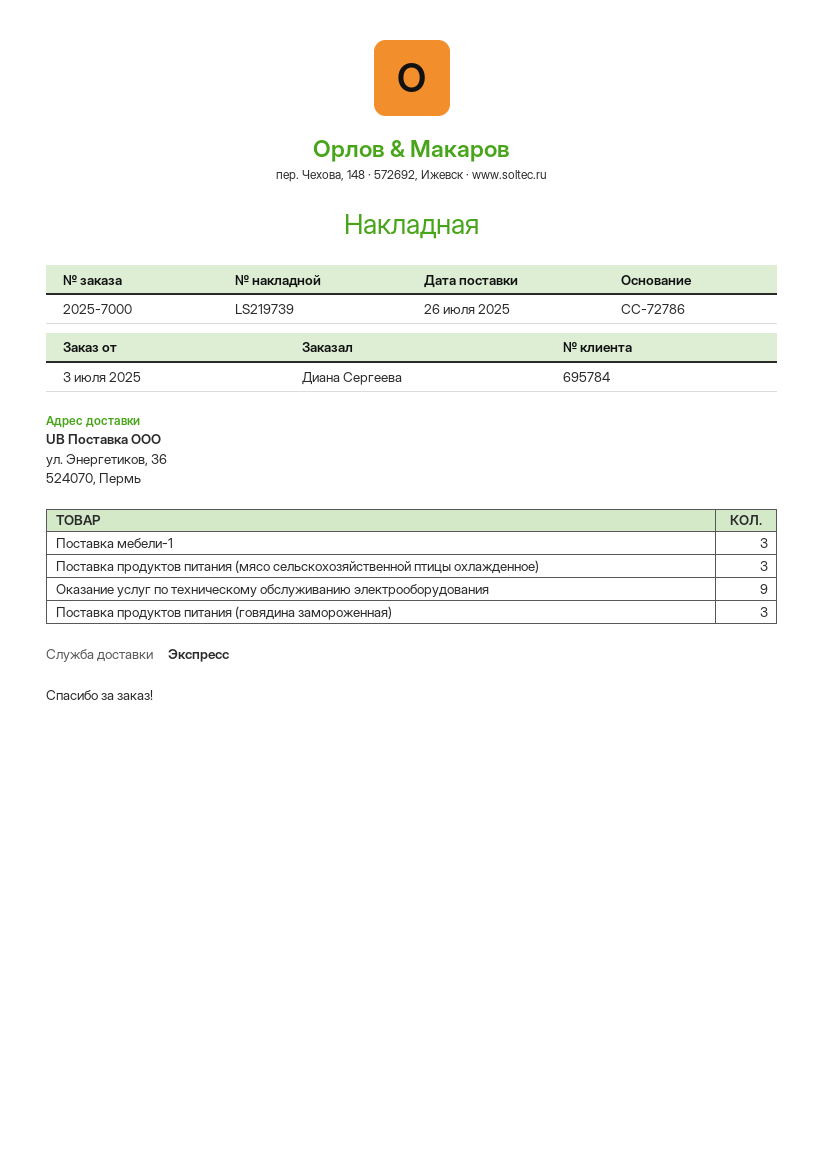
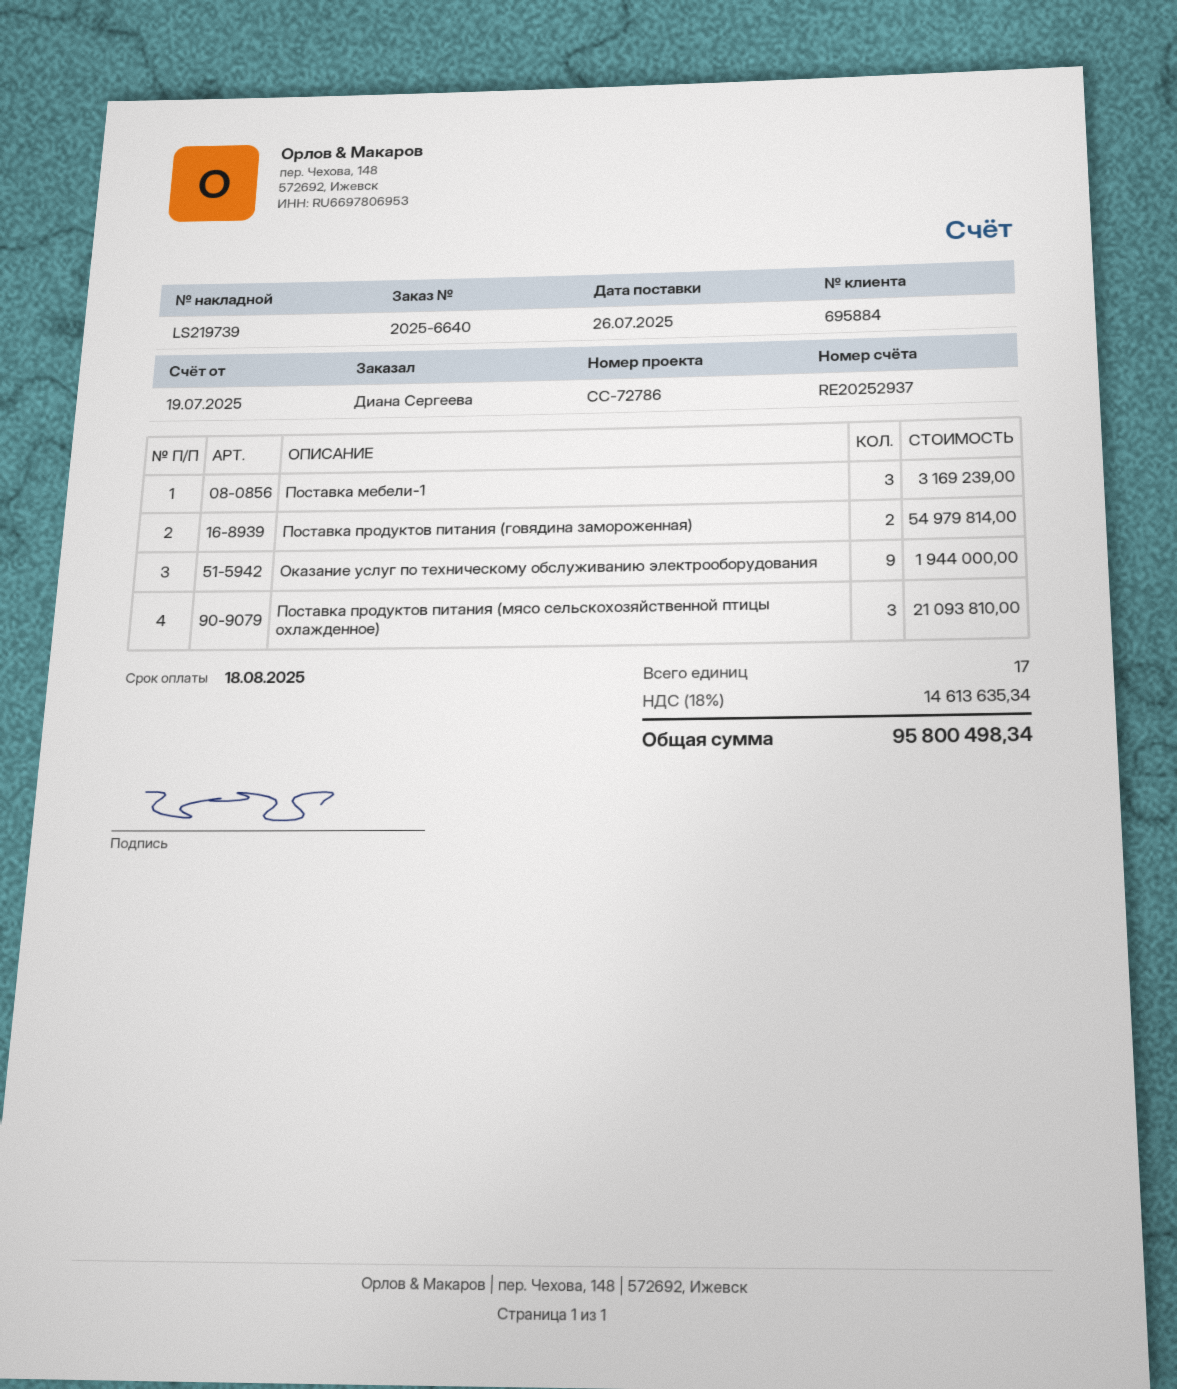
order number: 2025-7000 -> 2025-6640
customer number: 695784 -> 695884
Поставка продуктов питания (говядина замороженная): 3 -> 2

